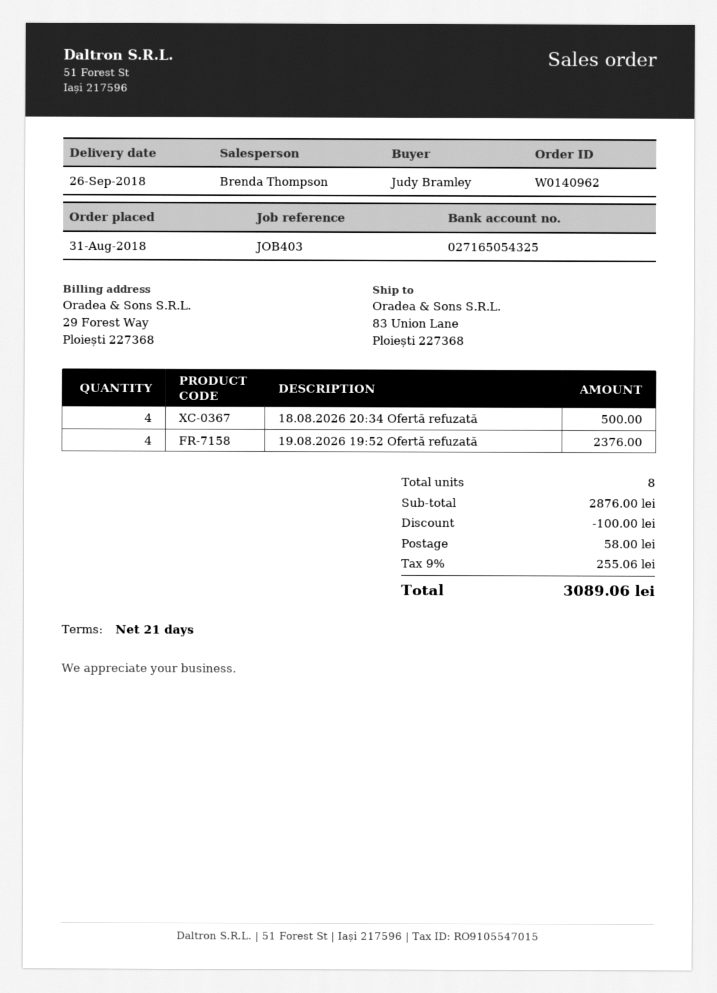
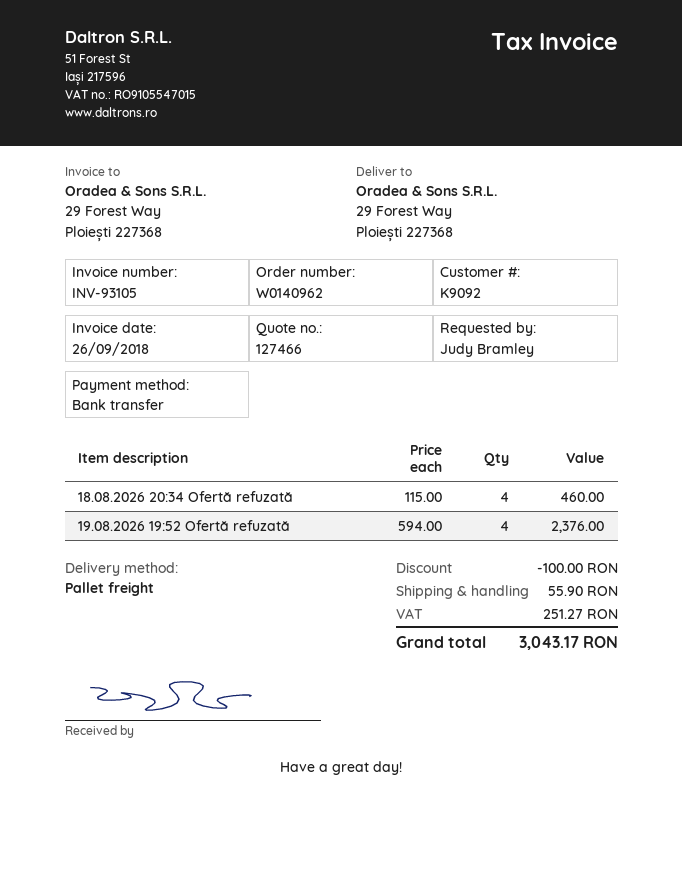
ship to: 83 Union Lane, Ploiești 227368 -> 29 Forest Way, Ploiești 227368
18.08.2026 20:34 Ofertă refuzată: 4 for 500.00 -> 4 for 460.00
shipping: 58.00 -> 55.90
tax: 255.06 -> 251.27
total: 3089.06 -> 3043.17

